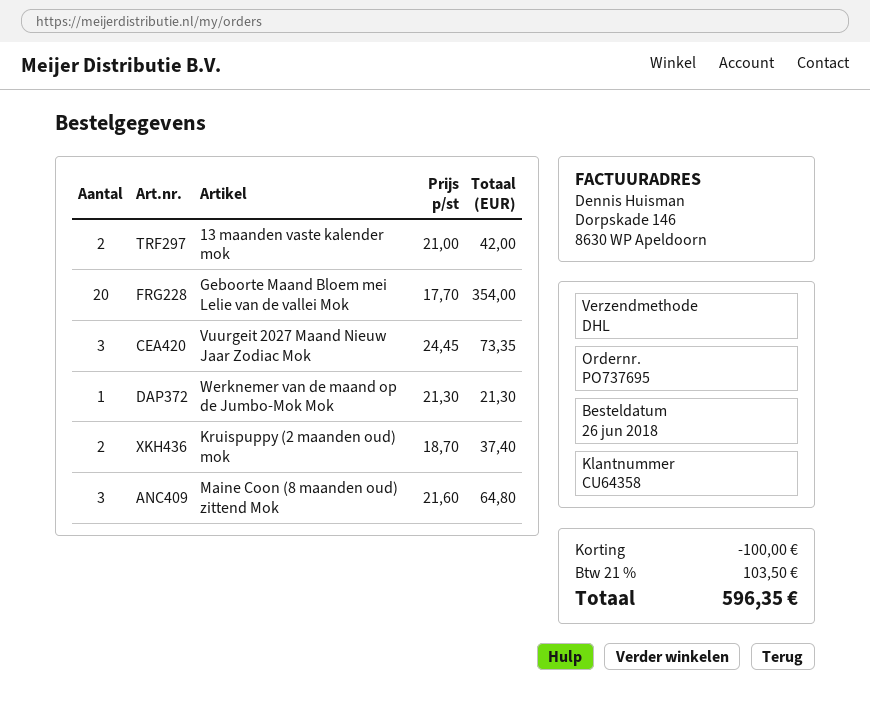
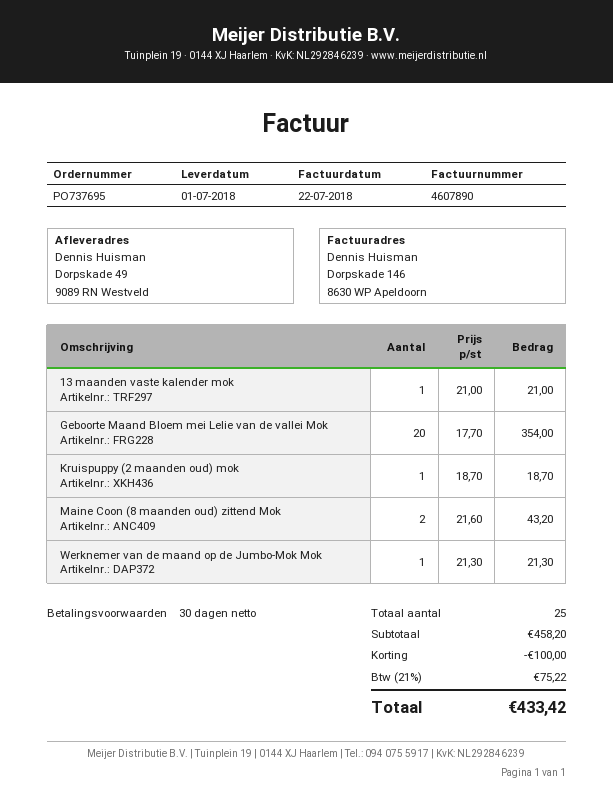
13 maanden vaste kalender mok: 2 x 21.00 = 42.00 -> 1 x 21.00 = 21.00
Vuurgeit 2027 Maand Nieuw Jaar Zodiac Mok: 3 x 24.45 = 73.35 -> none
Kruispuppy (2 maanden oud) mok: 2 x 18.70 = 37.40 -> 1 x 18.70 = 18.70
Maine Coon (8 maanden oud) zittend Mok: 3 x 21.60 = 64.80 -> 2 x 21.60 = 43.20
tax: 21% = 103.50 -> 21% = 75.22
total: 596.35 -> 433.42

